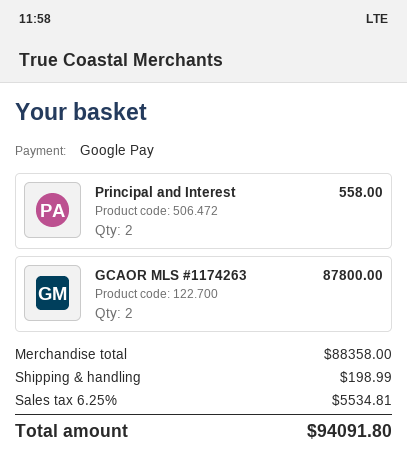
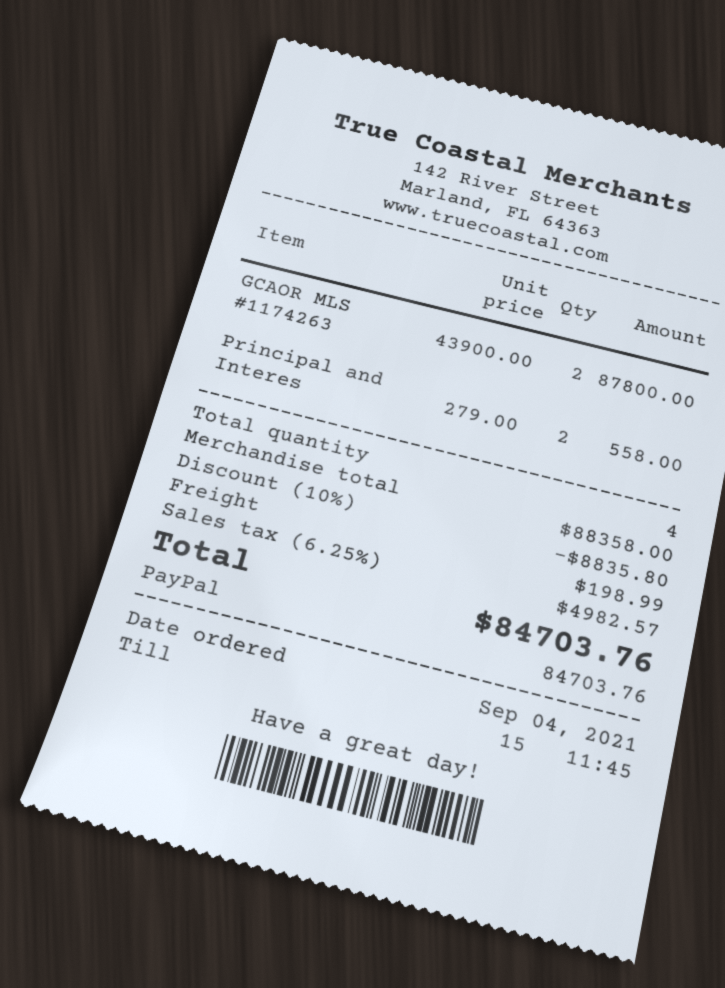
payment method: Google Pay -> PayPal
discount: none -> 10% = 8835.80
tax: 6.25% = 5534.81 -> 6.25% = 4982.57
total: 94091.80 -> 84703.76

